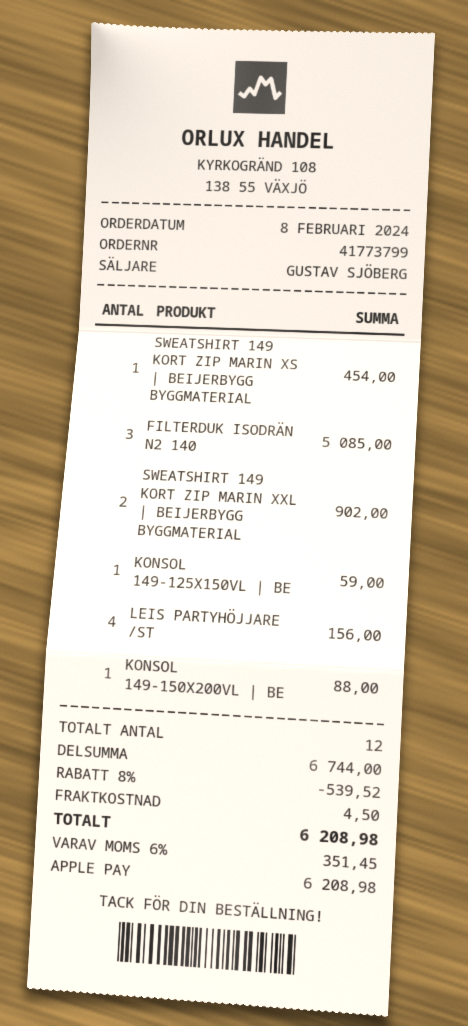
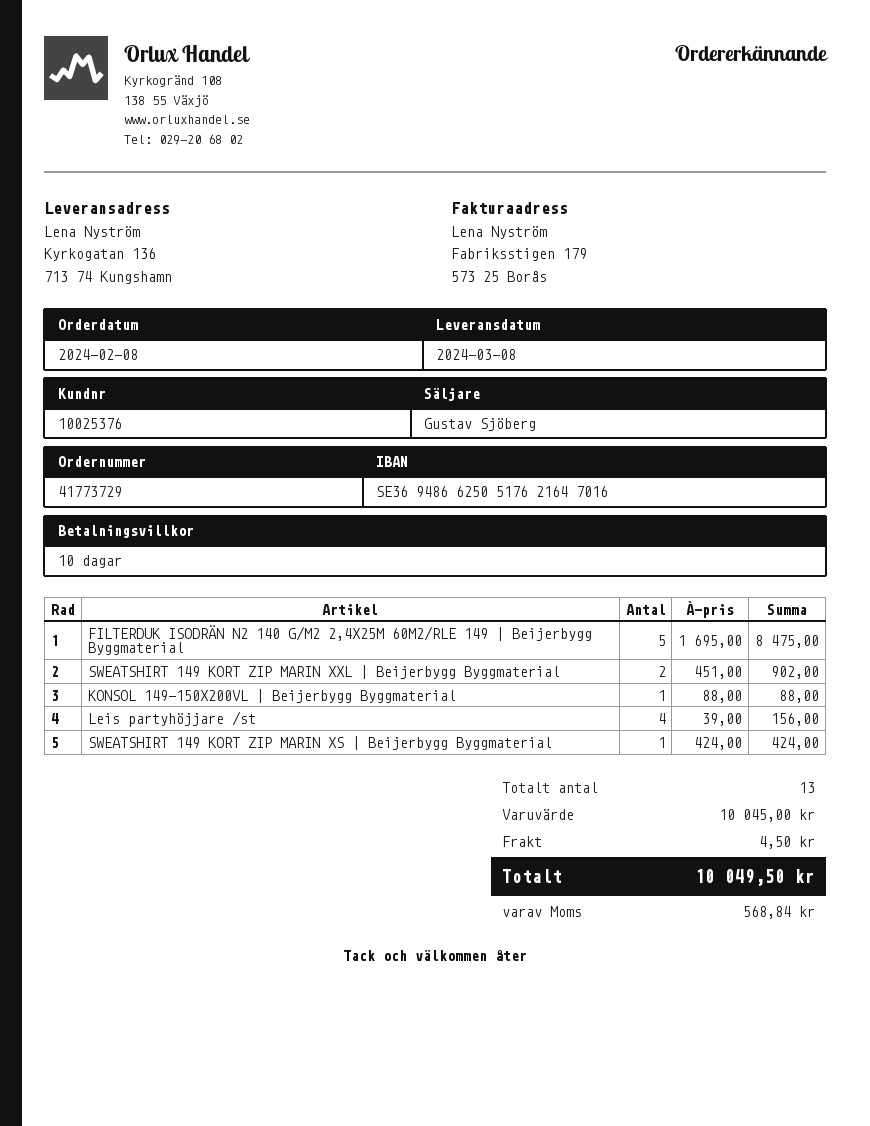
order number: 41773799 -> 41773729
SWEATSHIRT 149 KORT ZIP MARIN XS | BEIJERBYGG BYGGMATERIAL: 1 for 454.00 -> 1 for 424.00
FILTERDUK ISODRÄN N2 140: 3 for 5085.00 -> 5 for 8475.00
KONSOL 149-125X150VL | BE: 1 for 59.00 -> none
total quantity: 12 -> 13
subtotal: 6744.00 -> 10045.00
discount: 8% = 539.52 -> none
tax: 351.45 -> 568.84
total: 6208.98 -> 10049.50

